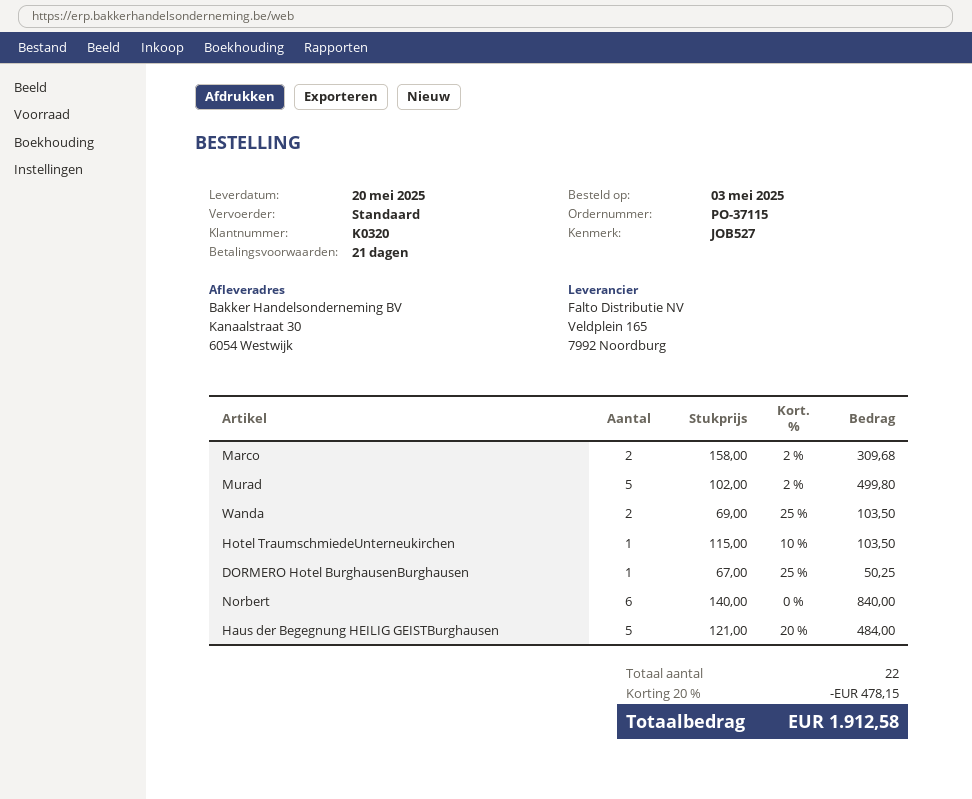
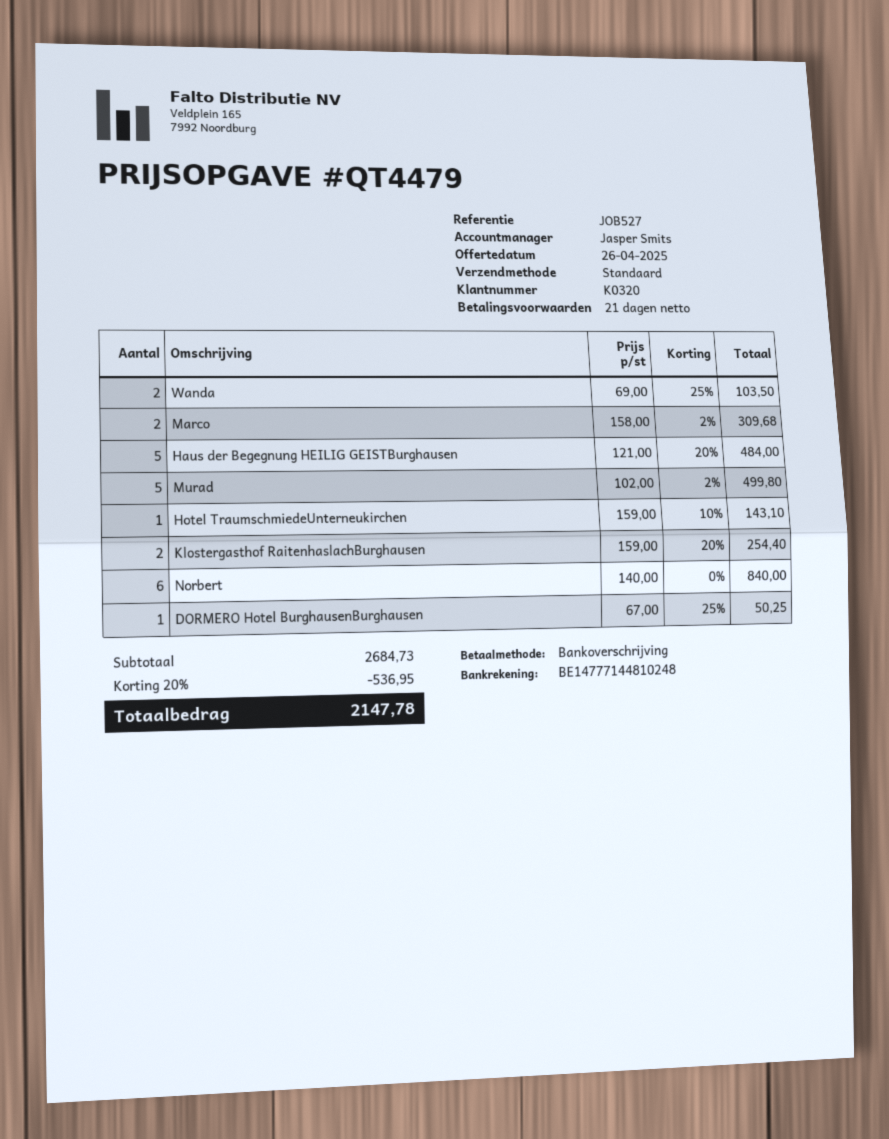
Hotel TraumschmiedeUnterneukirchen: 1 x 115.00 - 10% = 103.50 -> 1 x 159.00 - 10% = 143.10
Klostergasthof RaitenhaslachBurghausen: none -> 2 x 159.00 - 20% = 254.40
discount: 20% = 478.15 -> 20% = 536.95
total: 1912.58 -> 2147.78

